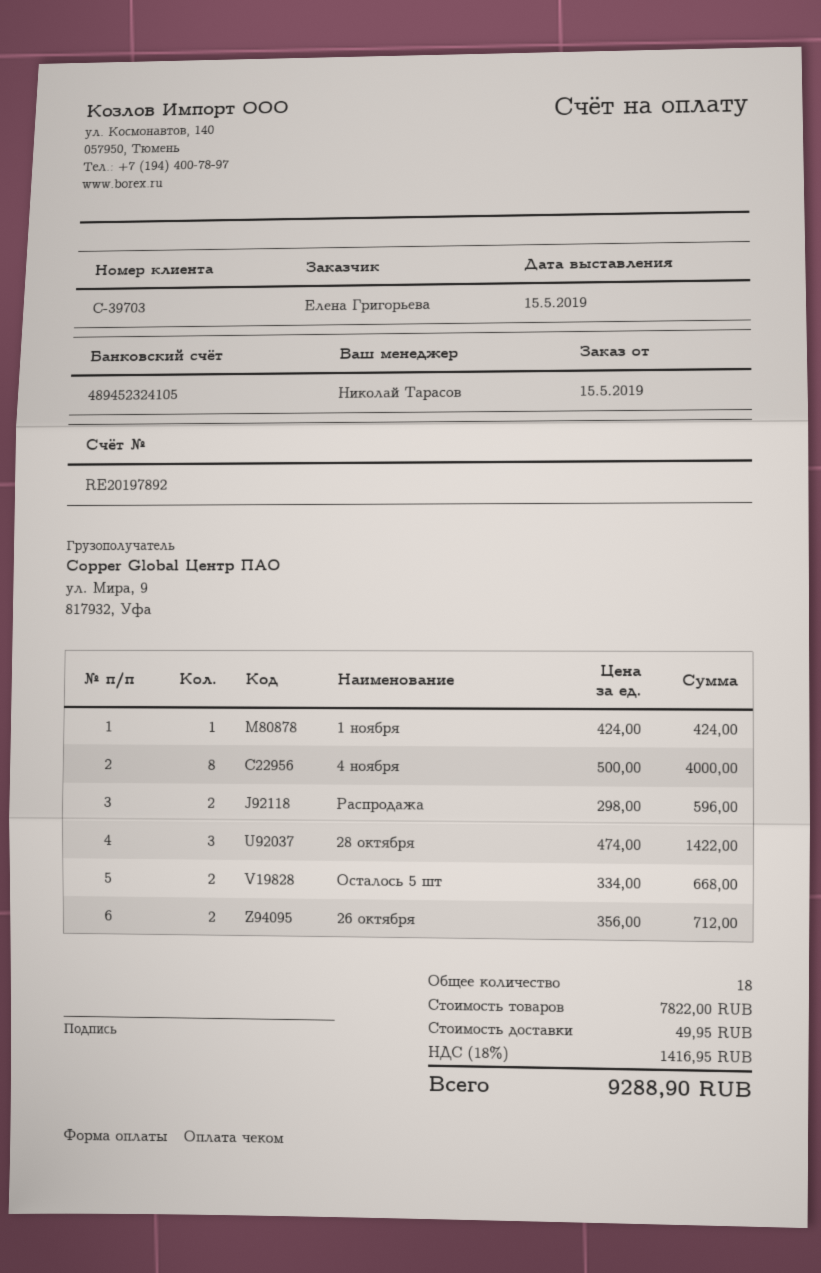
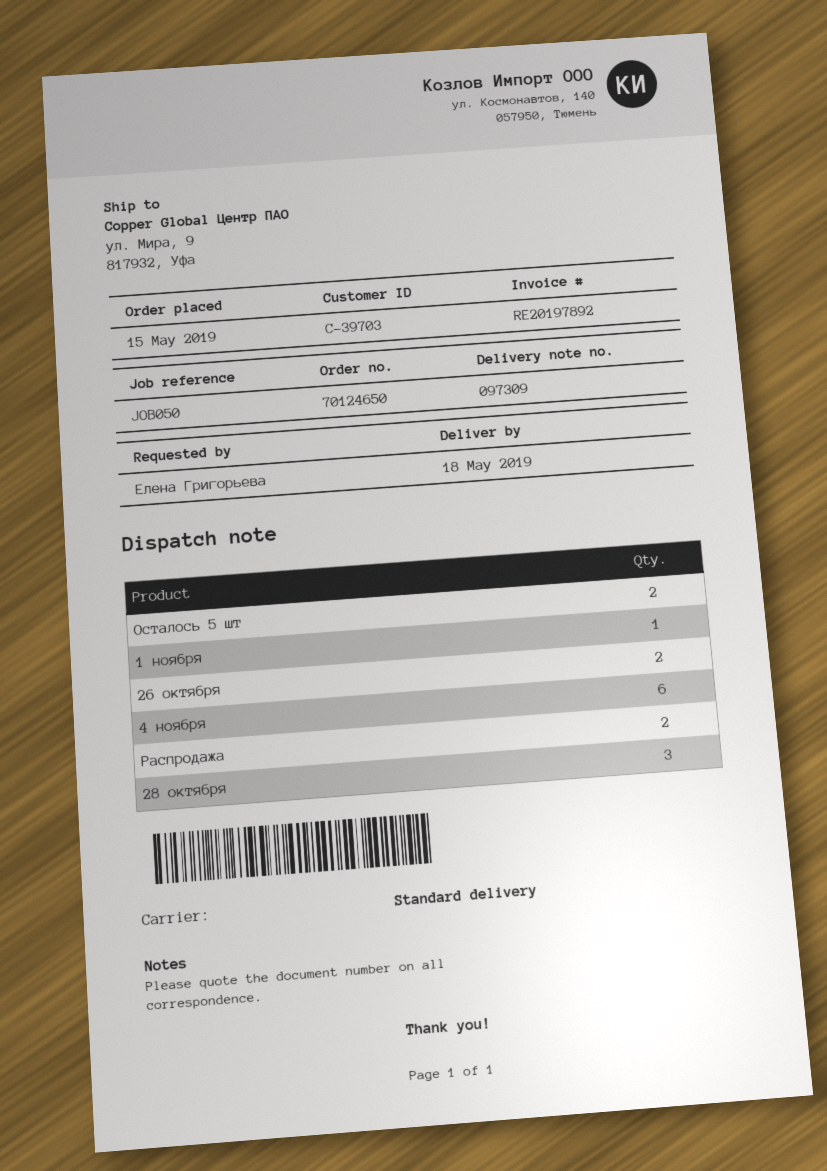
4 ноября: 8 -> 6

